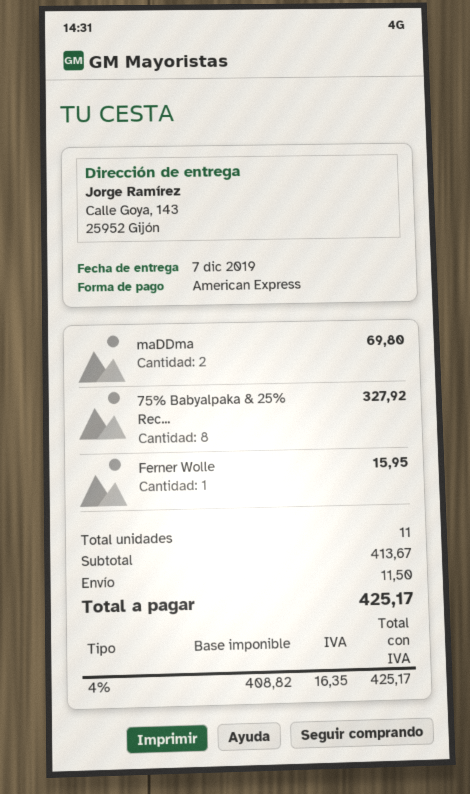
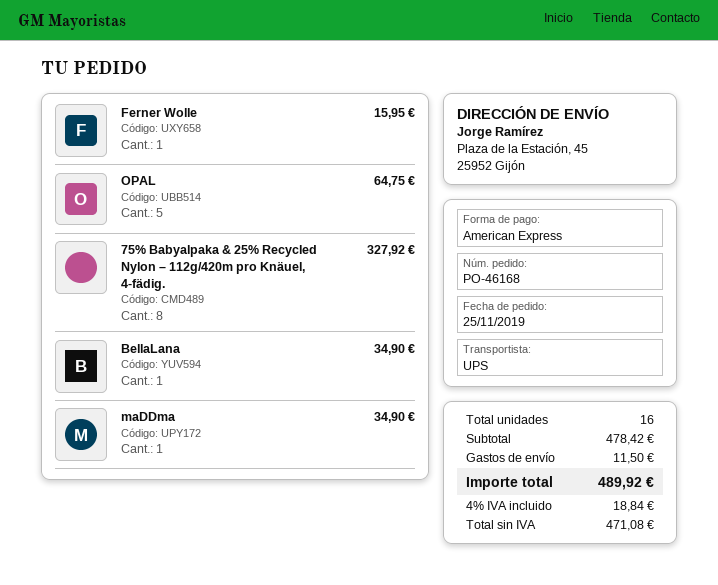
ship to: Calle Goya, 143, 25952 Gijón -> Plaza de la Estación, 45, 25952 Gijón
maDDma: 2 for 69.80 -> 1 for 34.90
OPAL: none -> 5 for 64.75
BellaLana: none -> 1 for 34.90
total quantity: 11 -> 16
subtotal: 413.67 -> 478.42
net: 408.82 -> 471.08
tax: 4% = 16.35 -> 4% = 18.84
total: 425.17 -> 489.92

